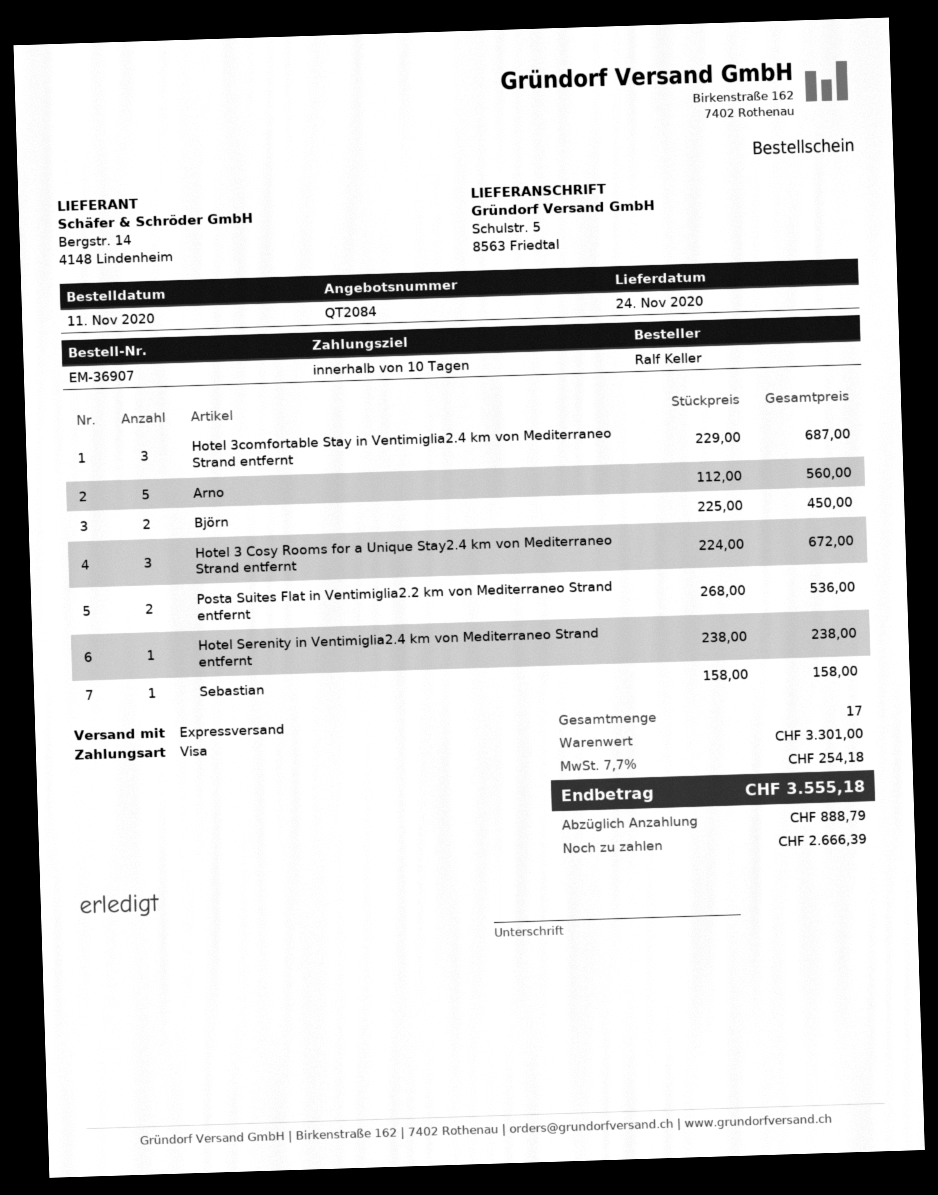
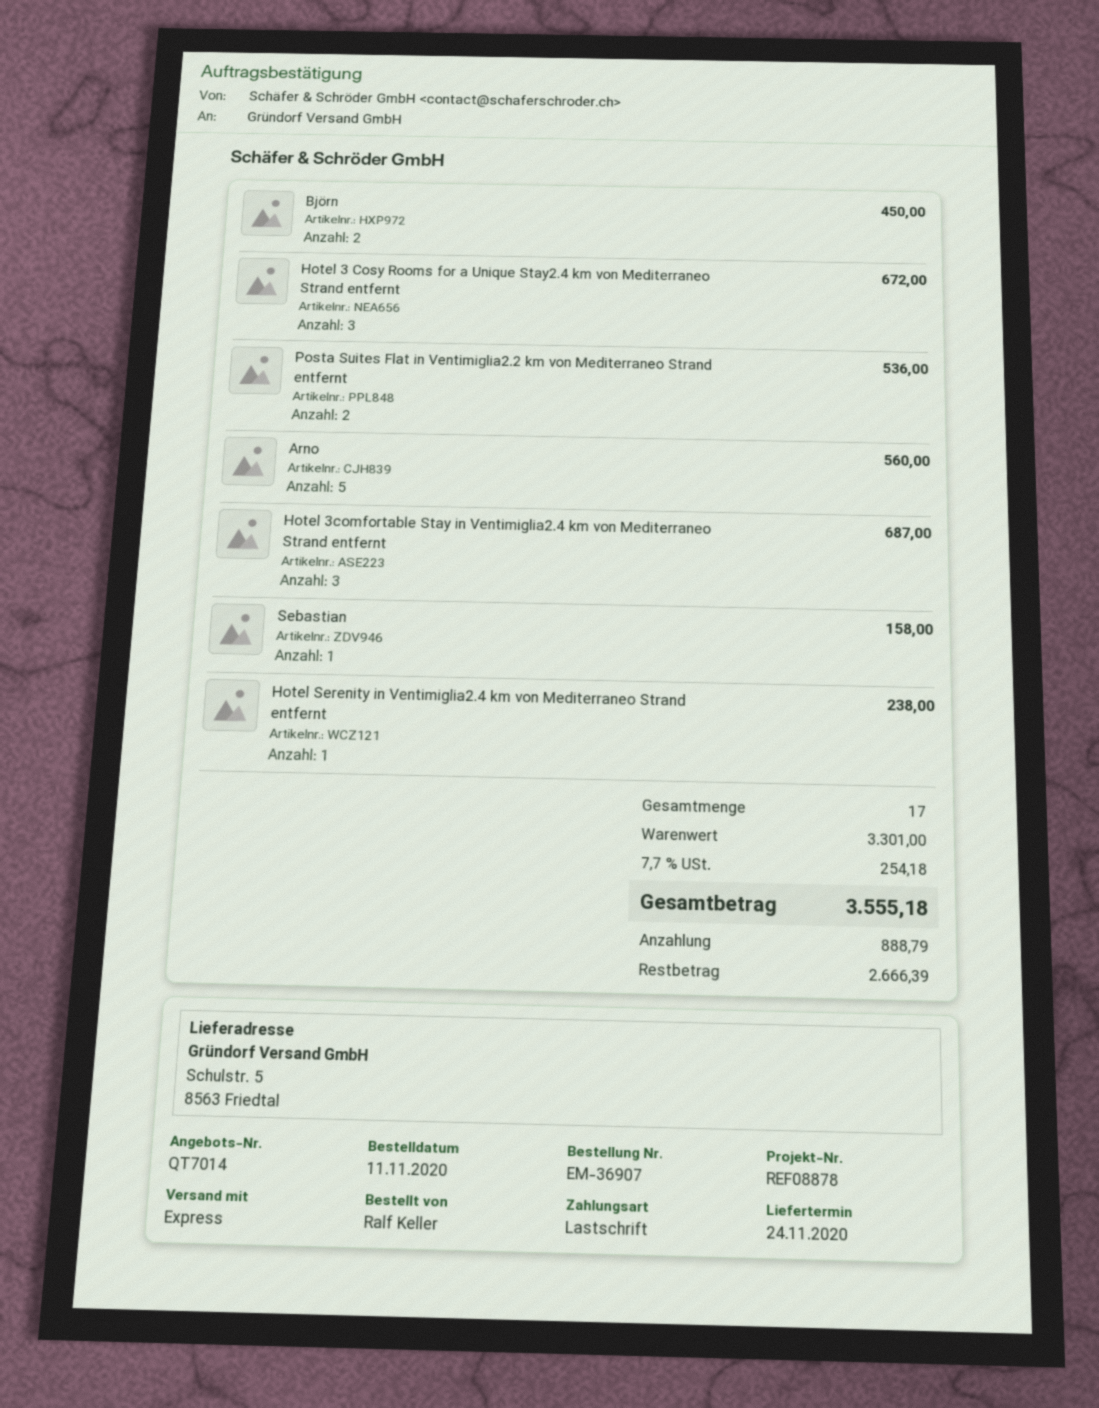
quote number: QT2084 -> QT7014
payment method: Visa -> direct debit

